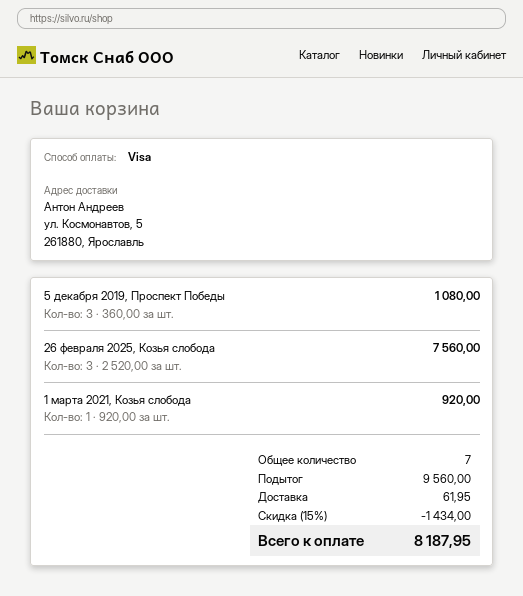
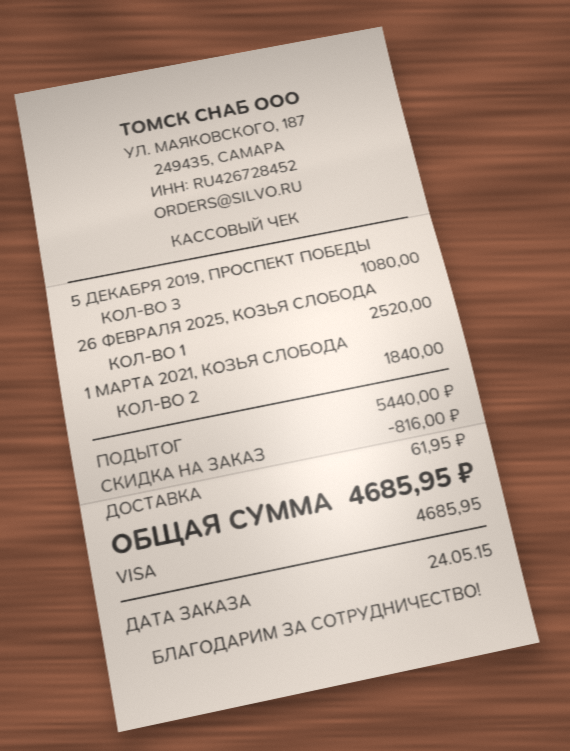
26 февраля 2025, Козья слобода: 3 for 7560.00 -> 1 for 2520.00
1 марта 2021, Козья слобода: 1 for 920.00 -> 2 for 1840.00
subtotal: 9560.00 -> 5440.00
discount: 1434.00 -> 816.00
total: 8187.95 -> 4685.95

